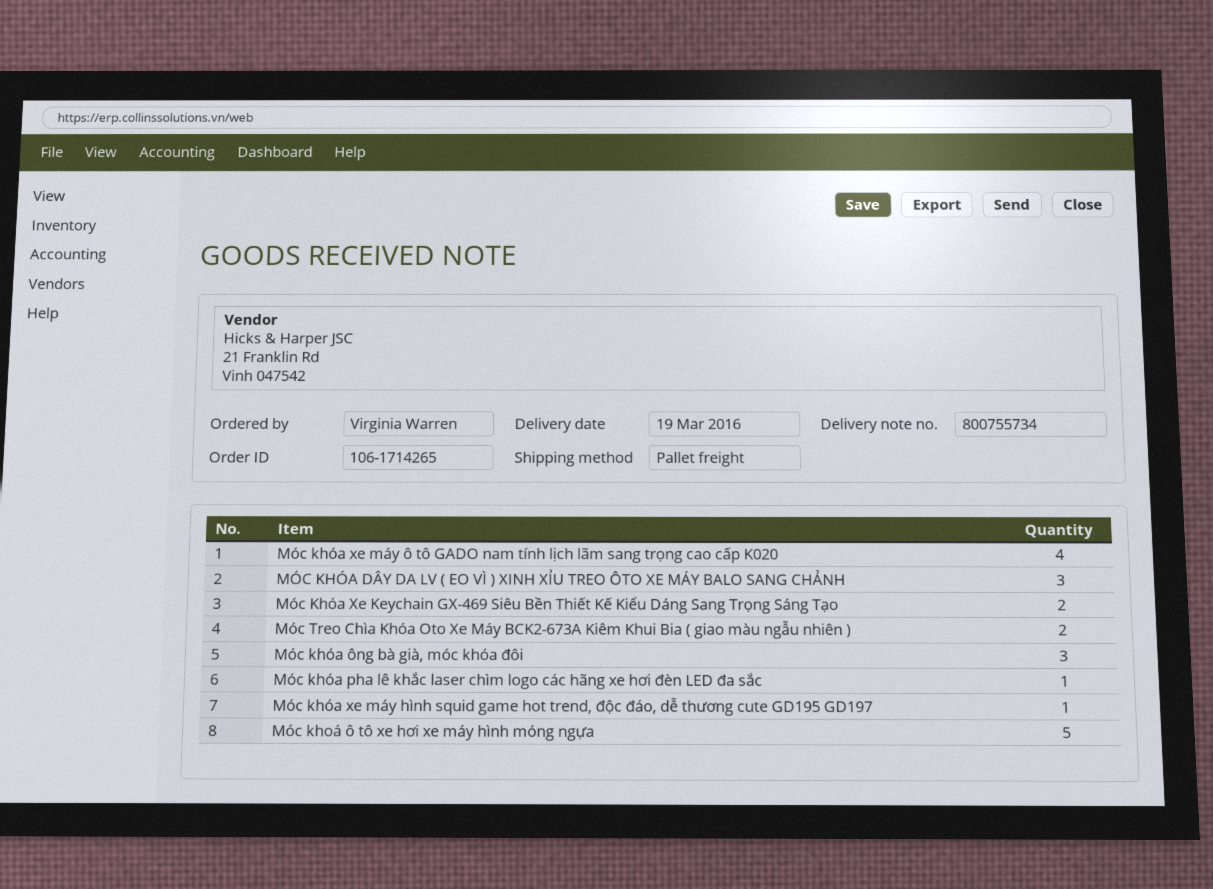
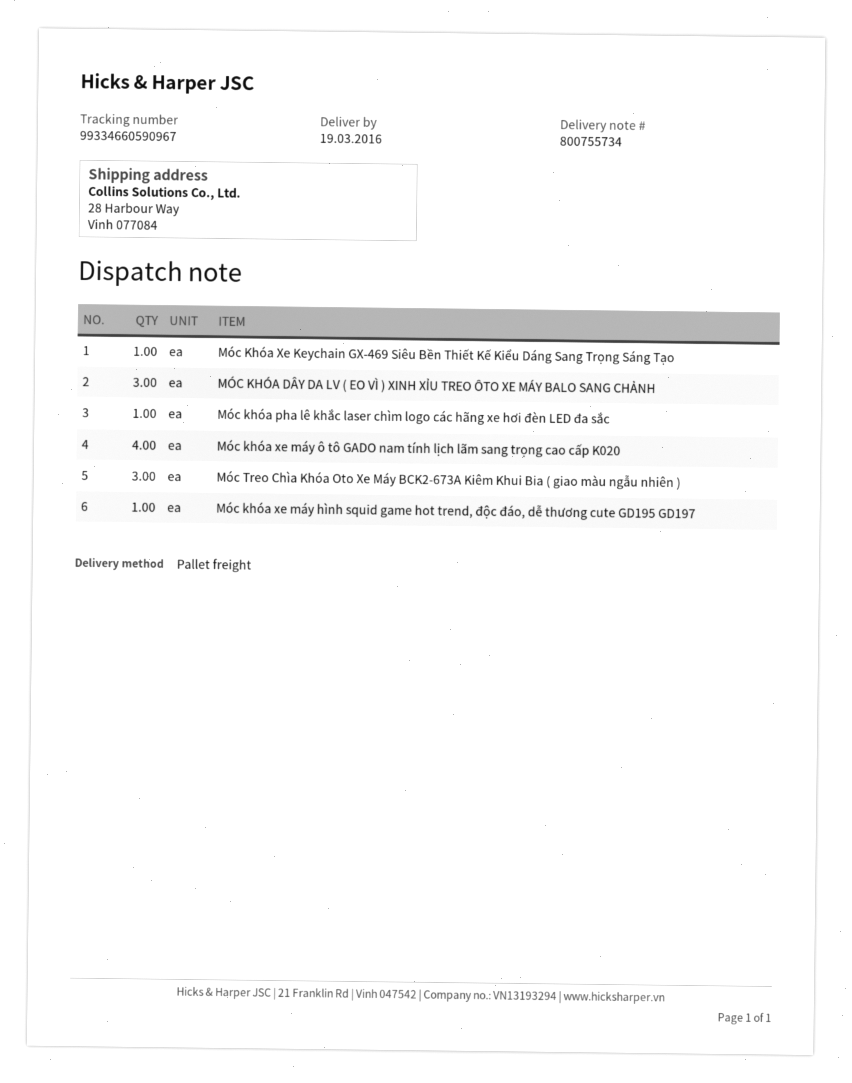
Móc Khóa Xe Keychain GX-469 Siêu Bền Thiết Kế Kiểu Dáng Sang Trọng Sáng Tạo: 2 -> 1
Móc Treo Chìa Khóa Oto Xe Máy BCK2-673A Kiêm Khui Bia ( giao màu ngẫu nhiên ): 2 -> 3
Móc khóa ông bà già, móc khóa đôi: 3 -> none
Móc khoá ô tô xe hơi xe máy hình móng ngựa: 5 -> none

